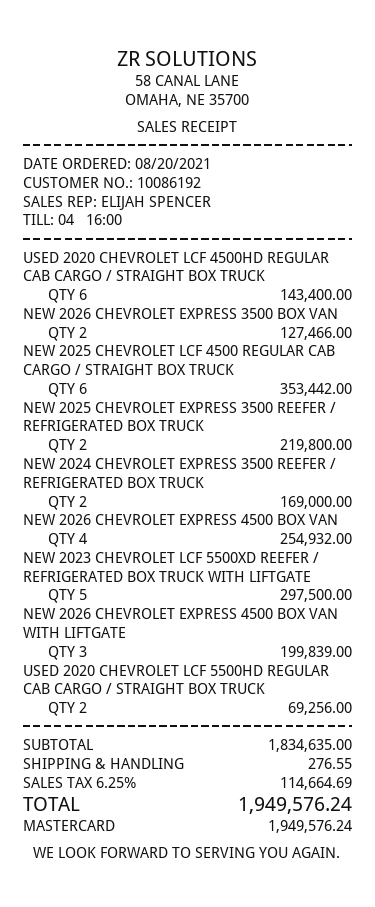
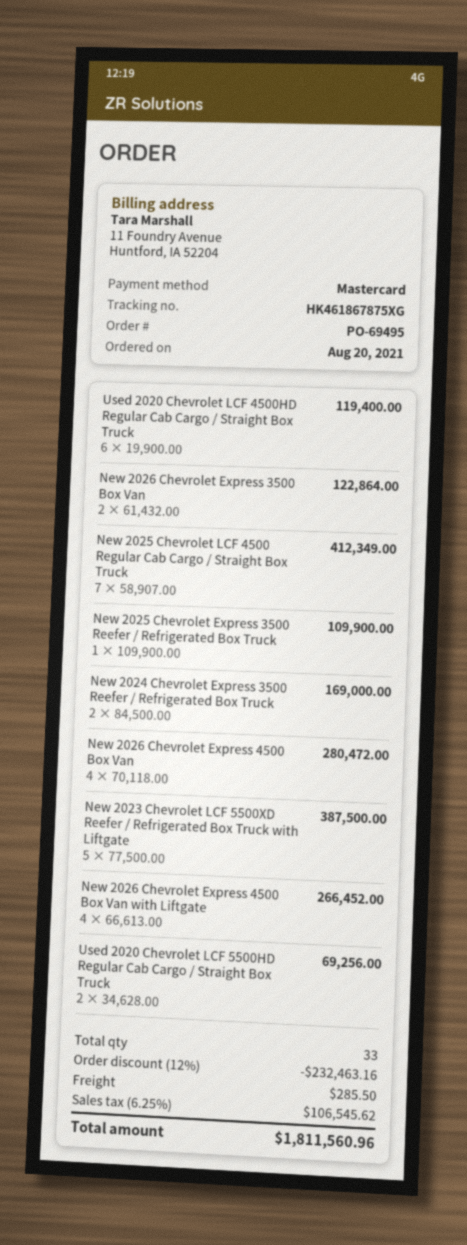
USED 2020 CHEVROLET LCF 4500HD REGULAR CAB CARGO / STRAIGHT BOX TRUCK: 6 for 143400.00 -> 6 for 119400.00
NEW 2026 CHEVROLET EXPRESS 3500 BOX VAN: 2 for 127466.00 -> 2 for 122864.00
NEW 2025 CHEVROLET LCF 4500 REGULAR CAB CARGO / STRAIGHT BOX TRUCK: 6 for 353442.00 -> 7 for 412349.00
NEW 2025 CHEVROLET EXPRESS 3500 REEFER / REFRIGERATED BOX TRUCK: 2 for 219800.00 -> 1 for 109900.00
NEW 2026 CHEVROLET EXPRESS 4500 BOX VAN: 4 for 254932.00 -> 4 for 280472.00
NEW 2023 CHEVROLET LCF 5500XD REEFER / REFRIGERATED BOX TRUCK WITH LIFTGATE: 5 for 297500.00 -> 5 for 387500.00
NEW 2026 CHEVROLET EXPRESS 4500 BOX VAN WITH LIFTGATE: 3 for 199839.00 -> 4 for 266452.00
discount: none -> 12% = 232463.16
shipping: 276.55 -> 285.50
tax: 6.25% = 114664.69 -> 6.25% = 106545.62
total: 1949576.24 -> 1811560.96

